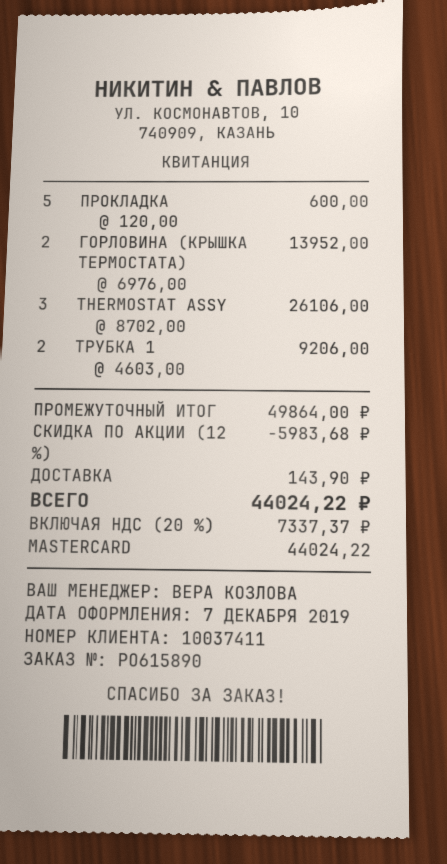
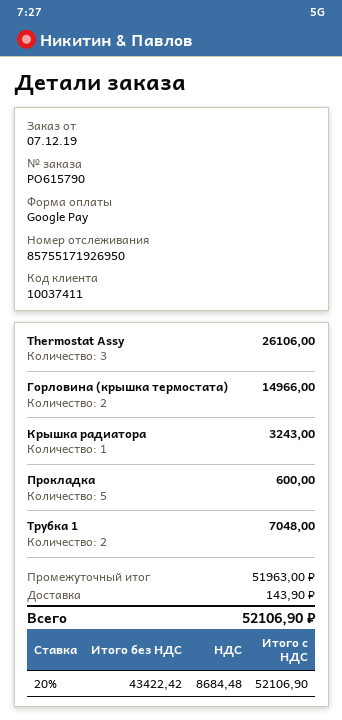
order number: PO615890 -> PO615790
payment method: Mastercard -> Google Pay
ГОРЛОВИНА (КРЫШКА ТЕРМОСТАТА): 2 for 13952.00 -> 2 for 14966.00
ТРУБКА 1: 2 for 9206.00 -> 2 for 7048.00
Крышка радиатора: none -> 1 for 3243.00
subtotal: 49864.00 -> 51963.00
discount: 12% = 5983.68 -> none
tax: 20% = 7337.37 -> 20% = 8684.48
total: 44024.22 -> 52106.90

